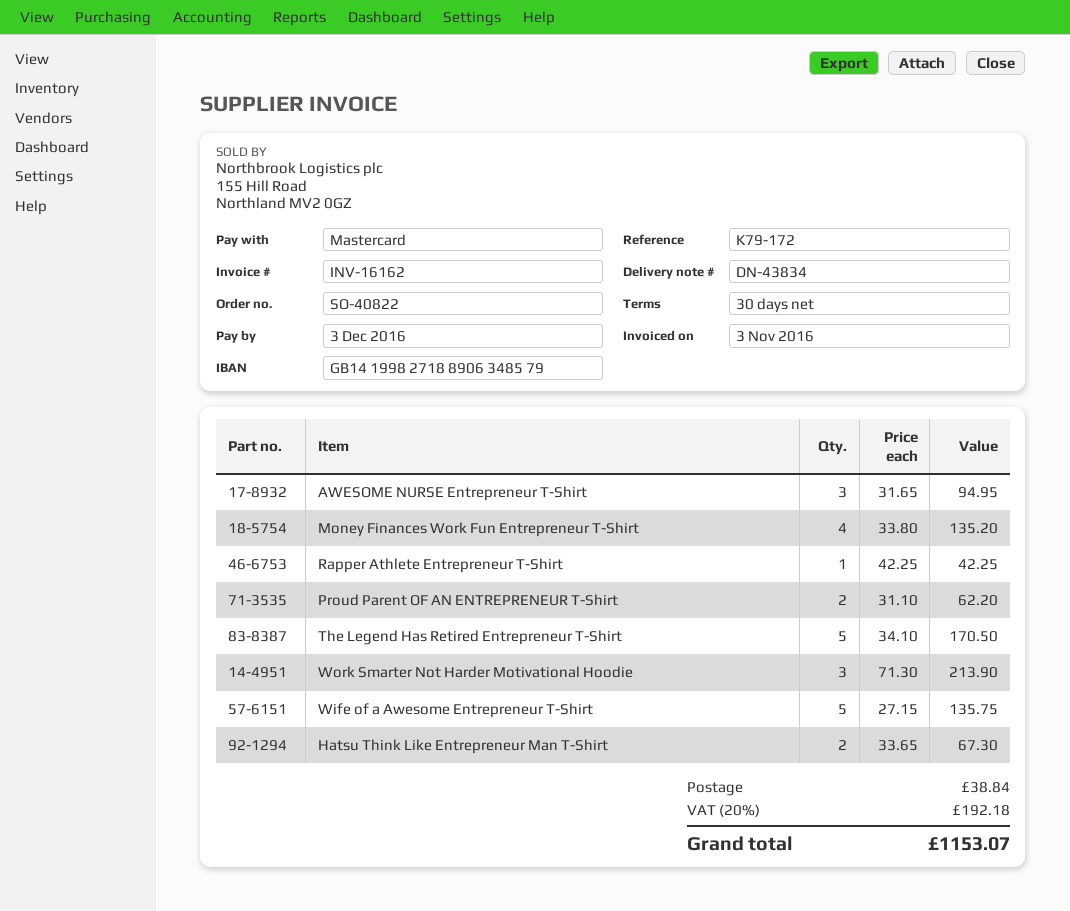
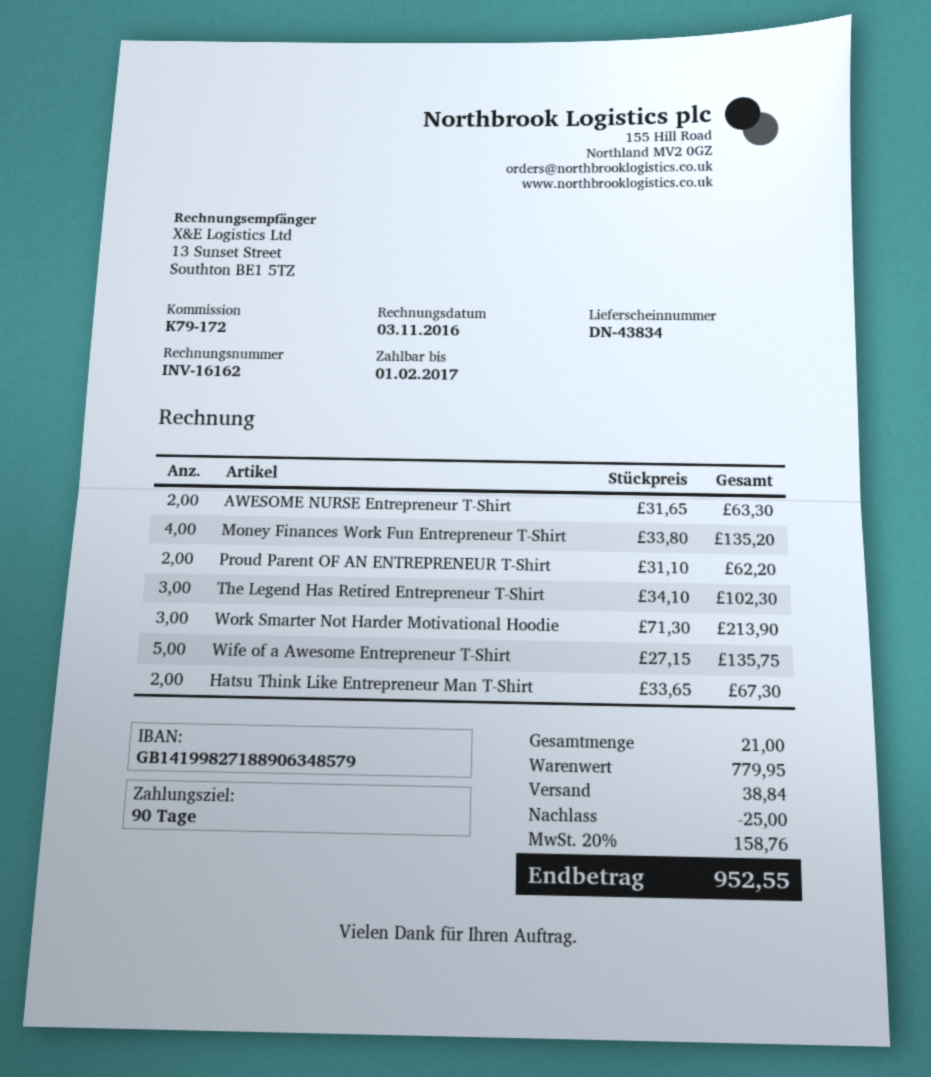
payment terms: 30 days -> 90 days
due date: 2016-12-03 -> 2017-02-01
AWESOME NURSE Entrepreneur T-Shirt: 3 x 31.65 = 94.95 -> 2 x 31.65 = 63.30
Rapper Athlete Entrepreneur T-Shirt: 1 x 42.25 = 42.25 -> none
The Legend Has Retired Entrepreneur T-Shirt: 5 x 34.10 = 170.50 -> 3 x 34.10 = 102.30
discount: none -> 25.00
tax: 20% = 192.18 -> 20% = 158.76
total: 1153.07 -> 952.55

